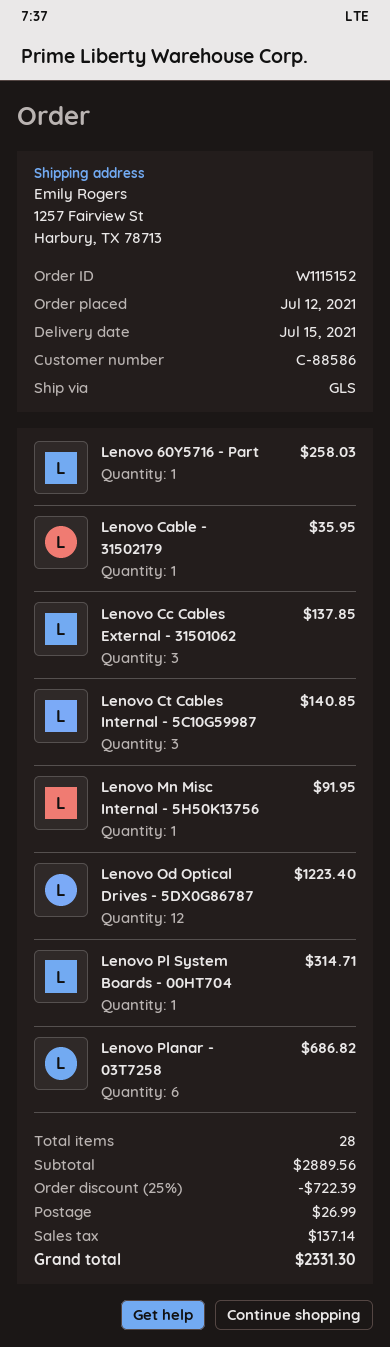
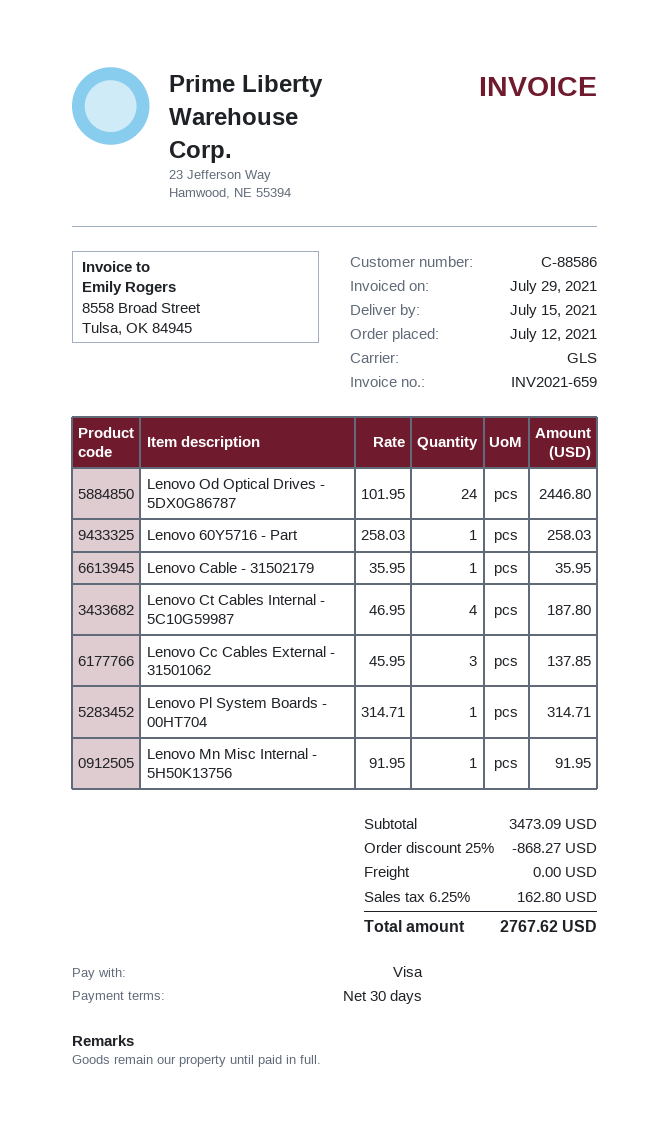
Lenovo Ct Cables Internal - 5C10G59987: 3 for 140.85 -> 4 for 187.80
Lenovo Od Optical Drives - 5DX0G86787: 12 for 1223.40 -> 24 for 2446.80
Lenovo Planar - 03T7258: 6 for 686.82 -> none
subtotal: 2889.56 -> 3473.09
discount: 25% = 722.39 -> 25% = 868.27
shipping: 26.99 -> 0.00
tax: 137.14 -> 162.80
total: 2331.30 -> 2767.62

